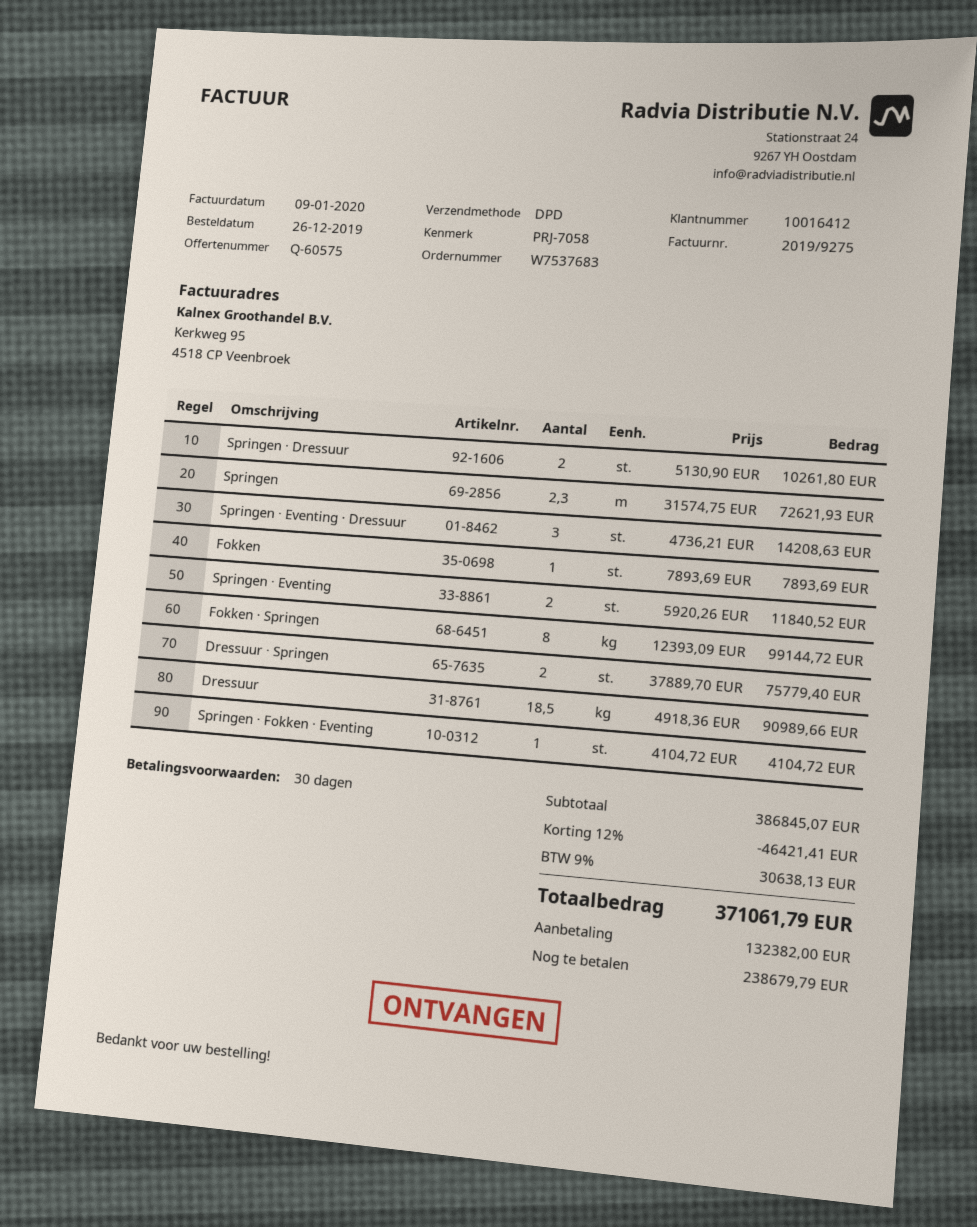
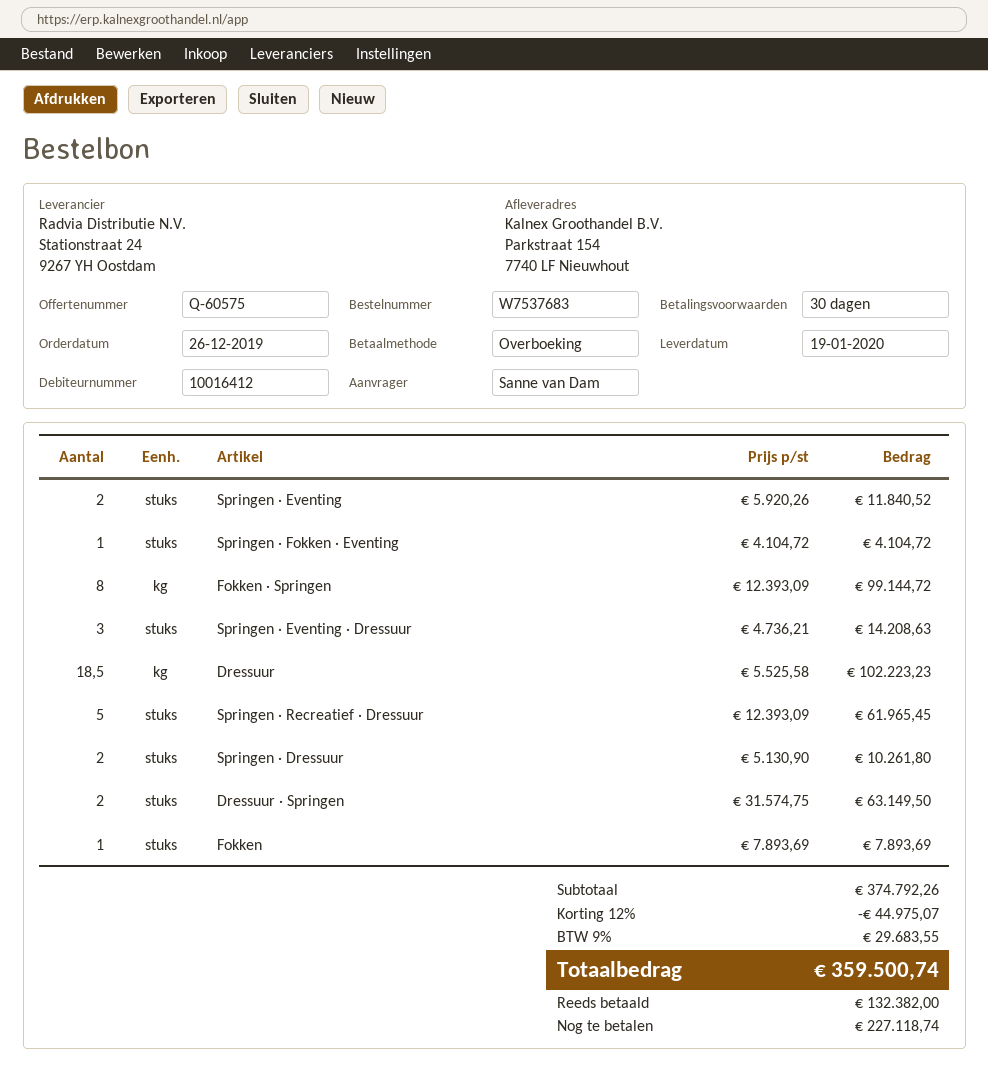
Springen: 2.3 x 31574.75 = 72621.93 -> none
Dressuur · Springen: 2 x 37889.70 = 75779.40 -> 2 x 31574.75 = 63149.50
Dressuur: 18.5 x 4918.36 = 90989.66 -> 18.5 x 5525.58 = 102223.23
Springen · Recreatief · Dressuur: none -> 5 x 12393.09 = 61965.45
subtotal: 386845.07 -> 374792.26
discount: 12% = 46421.41 -> 12% = 44975.07
tax: 9% = 30638.13 -> 9% = 29683.55
total: 371061.79 -> 359500.74
balance: 238679.79 -> 227118.74

